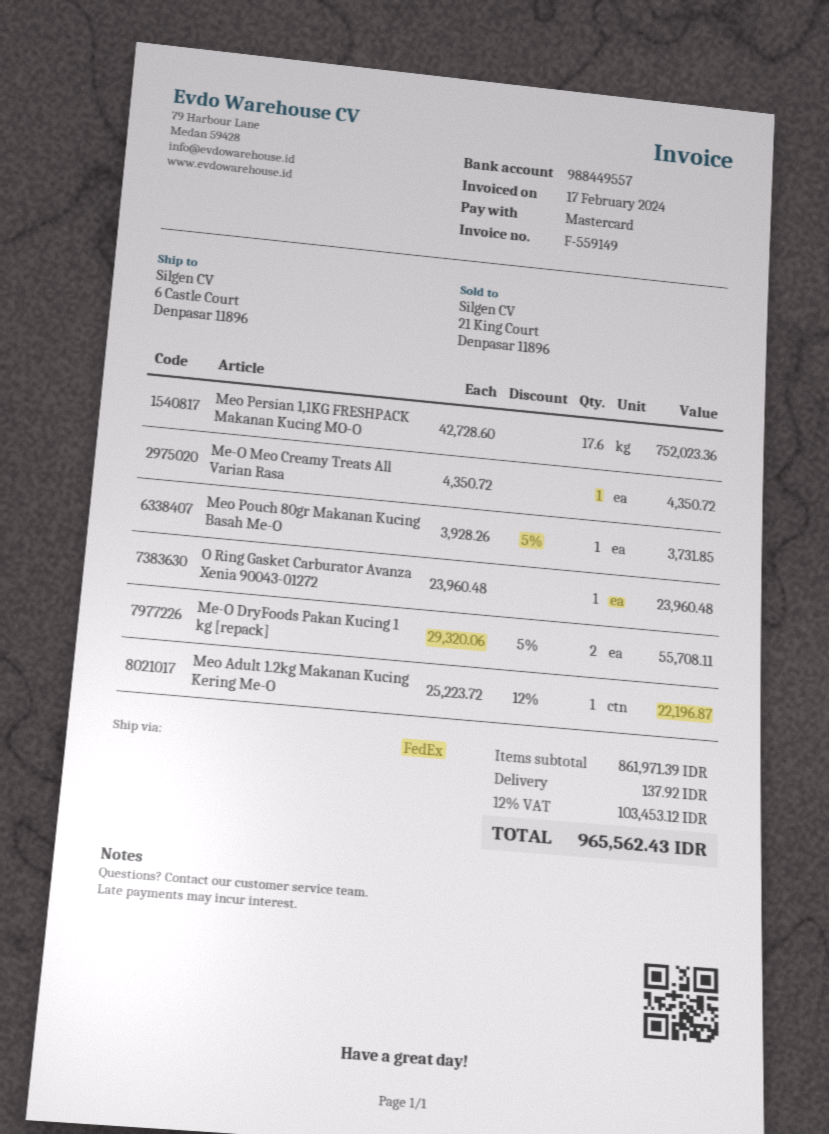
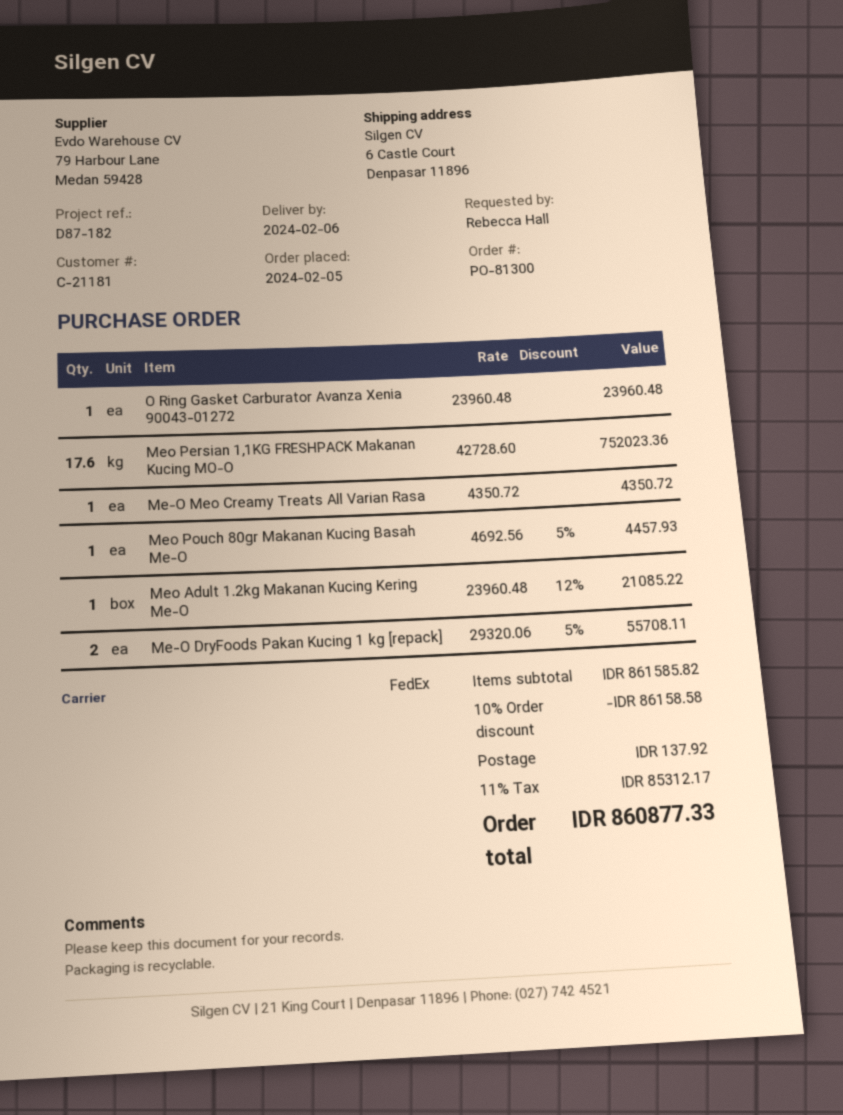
Meo Pouch 80gr Makanan Kucing Basah Me-O: 1 x 3928.26 - 5% = 3731.85 -> 1 x 4692.56 - 5% = 4457.93
Meo Adult 1.2kg Makanan Kucing Kering Me-O: 1 x 25223.72 - 12% = 22196.87 -> 1 x 23960.48 - 12% = 21085.22
subtotal: 861971.39 -> 861585.82
discount: none -> 10% = 86158.58
tax: 12% = 103453.12 -> 11% = 85312.17
total: 965562.43 -> 860877.33

